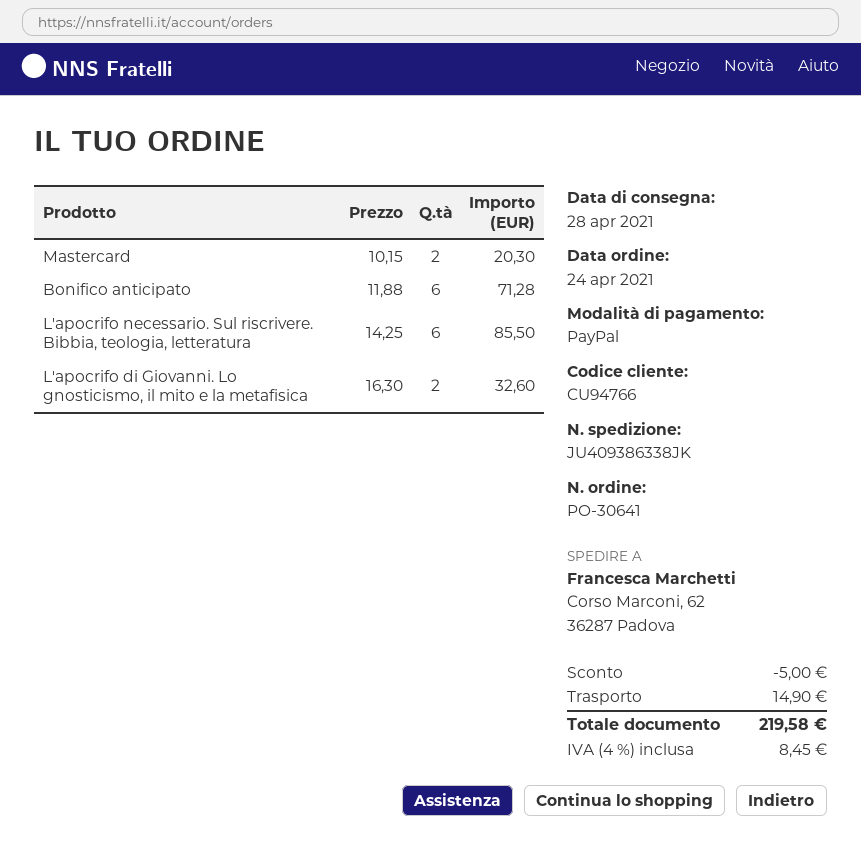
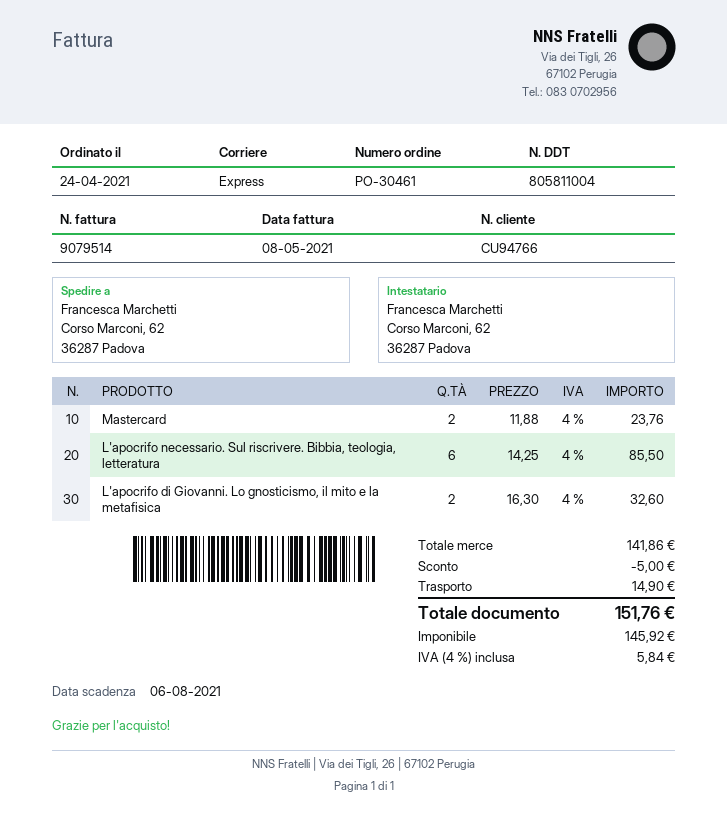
order number: PO-30641 -> PO-30461
Mastercard: 2 x 10.15 = 20.30 -> 2 x 11.88 = 23.76
Bonifico anticipato: 6 x 11.88 = 71.28 -> none
tax: 4% = 8.45 -> 4% = 5.84
total: 219.58 -> 151.76

